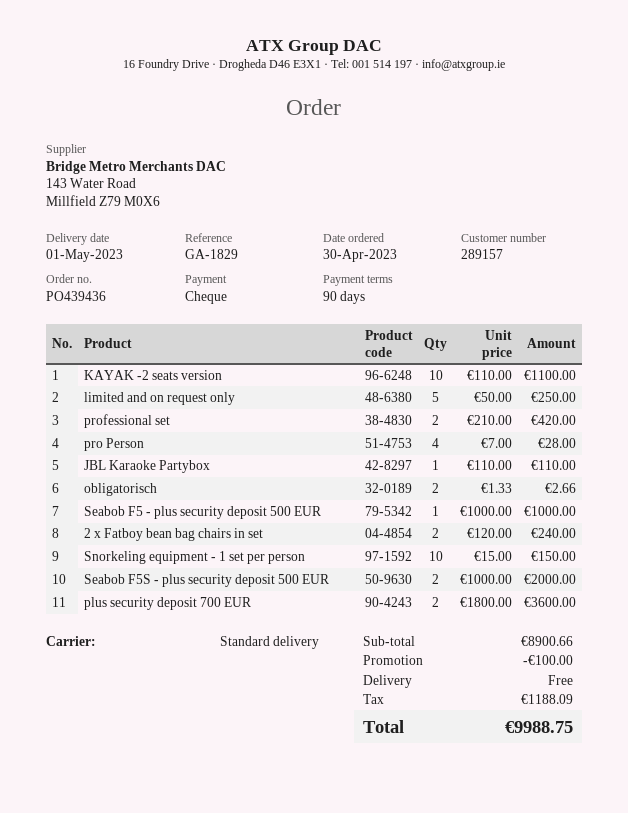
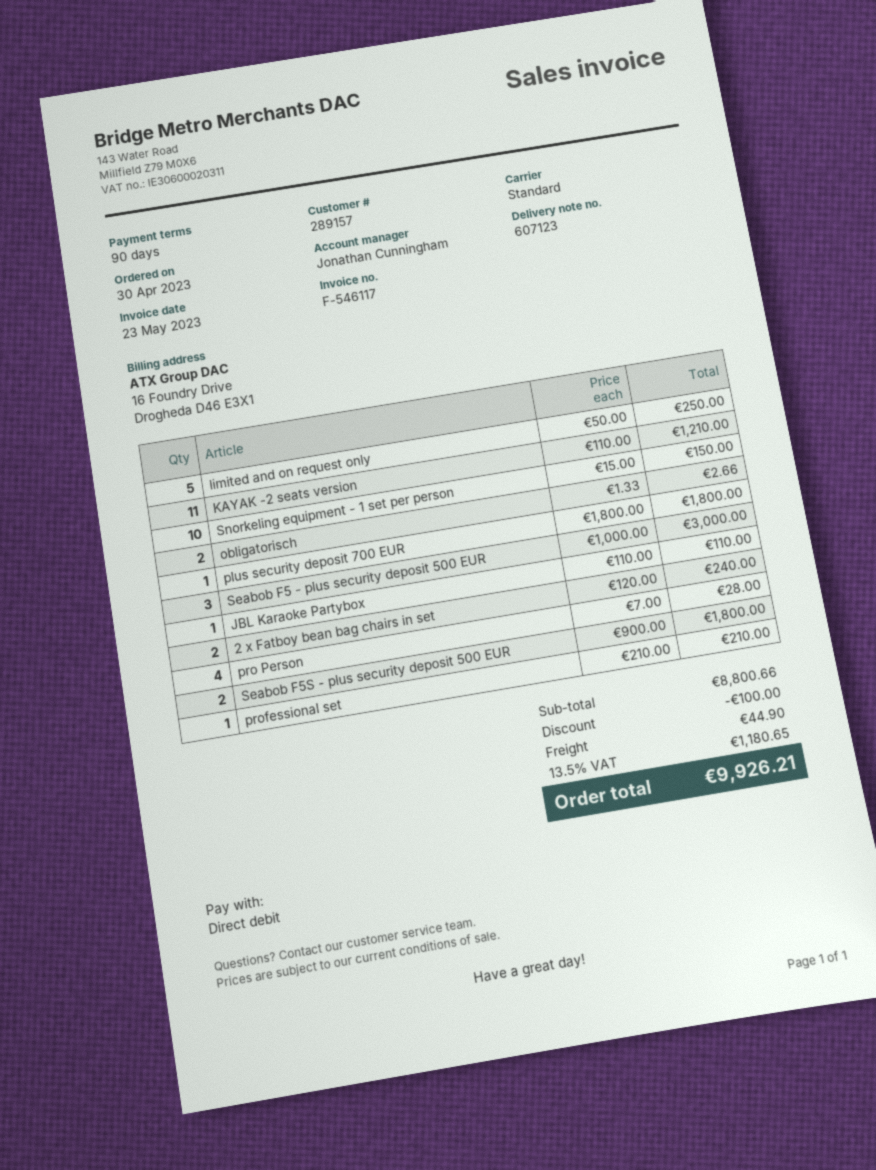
payment method: cheque -> direct debit
KAYAK -2 seats version: 10 x 110.00 = 1100.00 -> 11 x 110.00 = 1210.00
professional set: 2 x 210.00 = 420.00 -> 1 x 210.00 = 210.00
Seabob F5 - plus security deposit 500 EUR: 1 x 1000.00 = 1000.00 -> 3 x 1000.00 = 3000.00
Seabob F5S - plus security deposit 500 EUR: 2 x 1000.00 = 2000.00 -> 2 x 900.00 = 1800.00
plus security deposit 700 EUR: 2 x 1800.00 = 3600.00 -> 1 x 1800.00 = 1800.00
subtotal: 8900.66 -> 8800.66
shipping: 0.00 -> 44.90
tax: 1188.09 -> 1180.65
total: 9988.75 -> 9926.21

